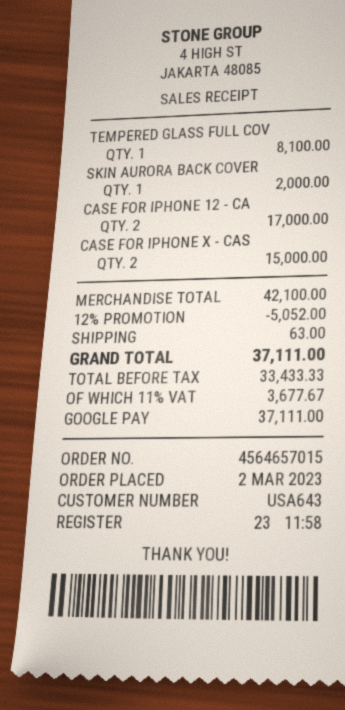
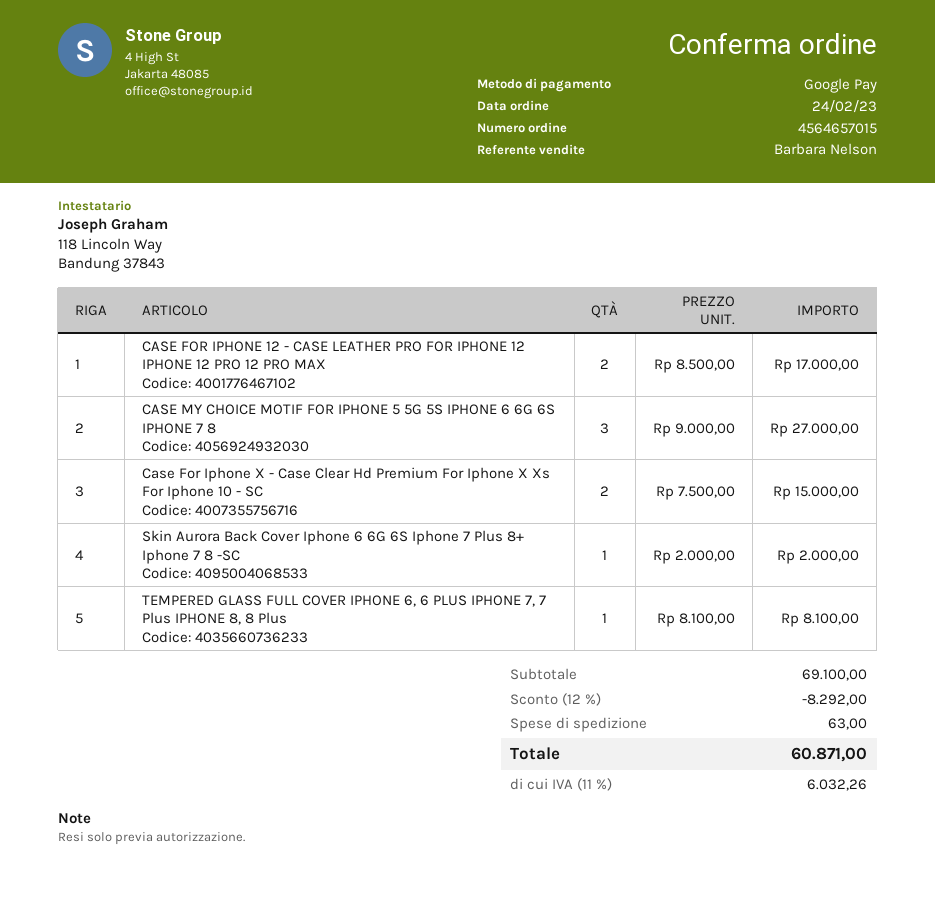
order date: 2023-03-02 -> 2023-02-24
CASE MY CHOICE MOTIF FOR IPHONE 5 5G 5S IPHONE 6 6G 6S IPHONE 7 8: none -> 3 for 27000.00
subtotal: 42100.00 -> 69100.00
discount: 12% = 5052.00 -> 12% = 8292.00
tax: 11% = 3677.67 -> 11% = 6032.26
total: 37111.00 -> 60871.00

